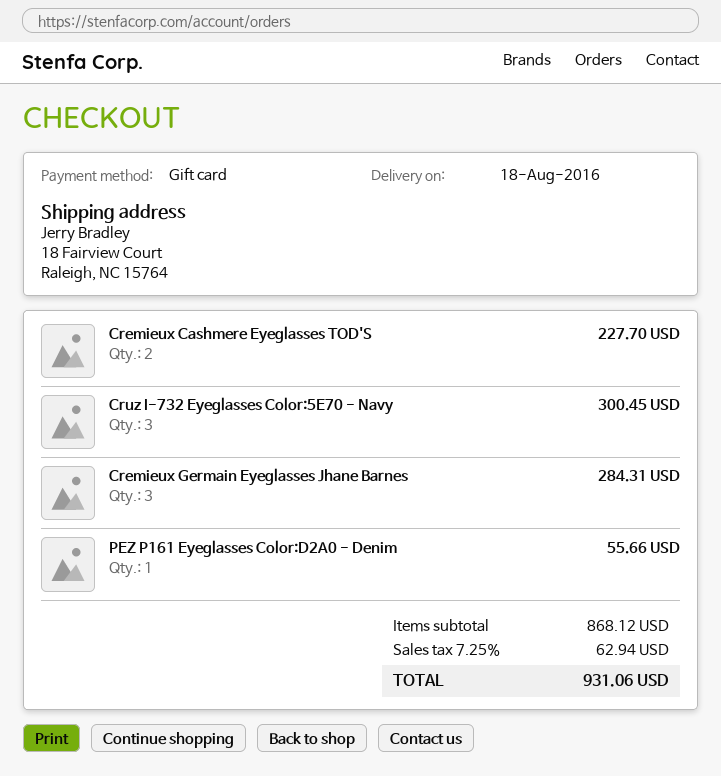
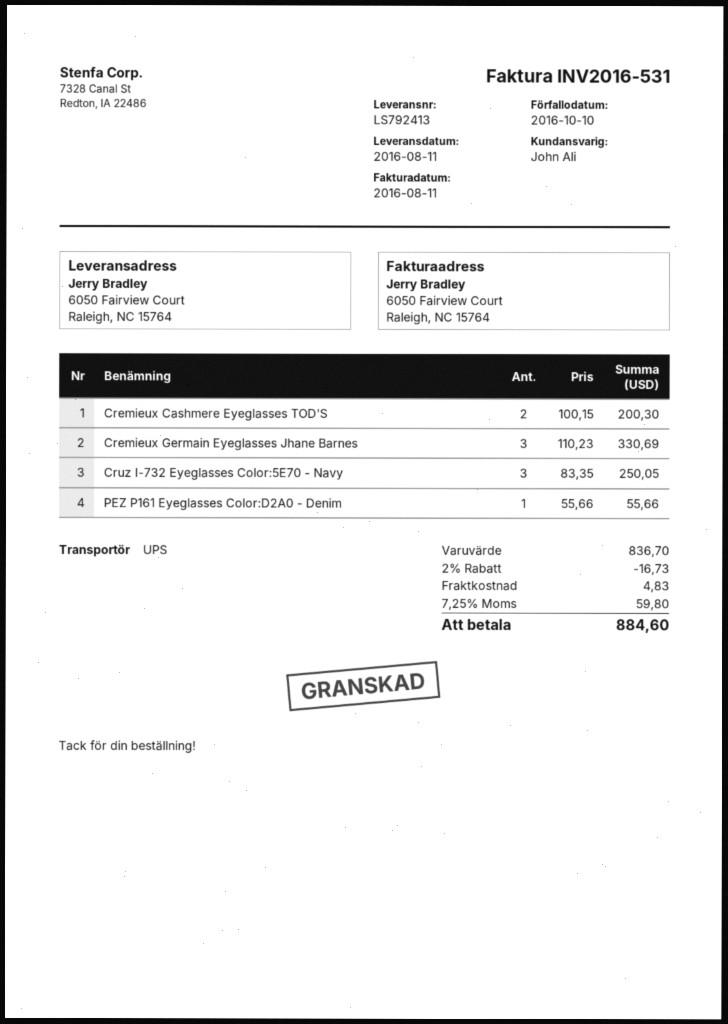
delivery date: 2016-08-18 -> 2016-08-11
ship to: 18 Fairview Court, Raleigh, NC 15764 -> 6050 Fairview Court, Raleigh, NC 15764
Cremieux Cashmere Eyeglasses TOD'S: 2 for 227.70 -> 2 for 200.30
Cruz I-732 Eyeglasses Color:5E70 - Navy: 3 for 300.45 -> 3 for 250.05
Cremieux Germain Eyeglasses Jhane Barnes: 3 for 284.31 -> 3 for 330.69
subtotal: 868.12 -> 836.70
discount: none -> 2% = 16.73
shipping: none -> 4.83
tax: 7.25% = 62.94 -> 7.25% = 59.80
total: 931.06 -> 884.60

